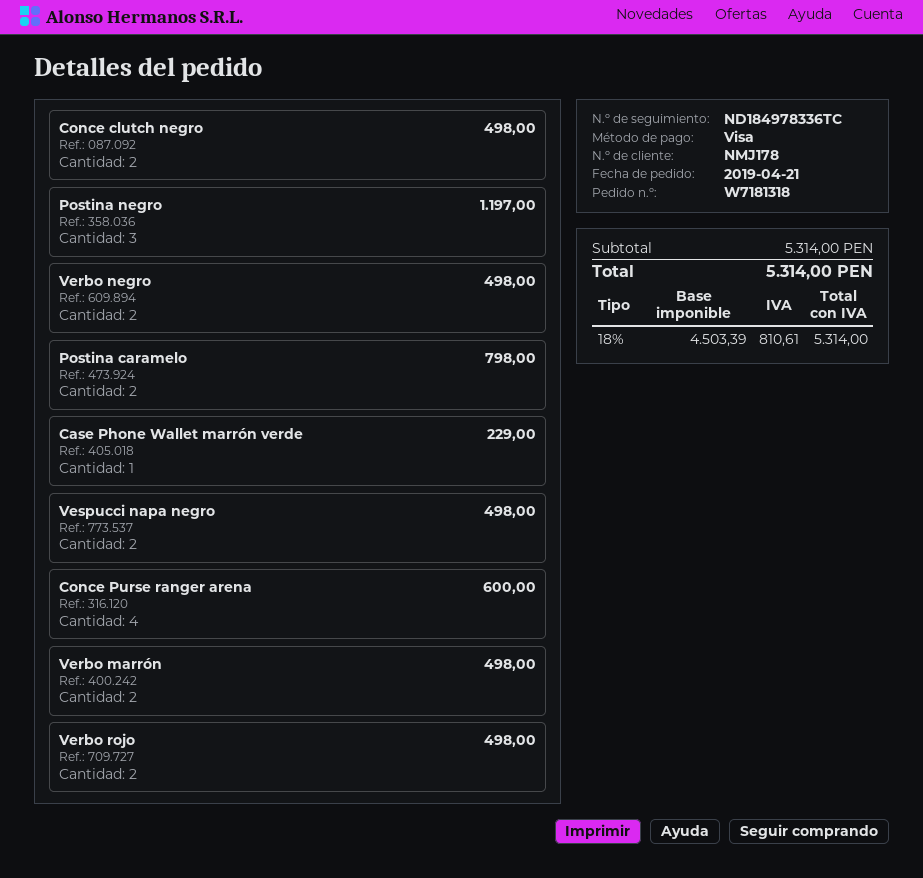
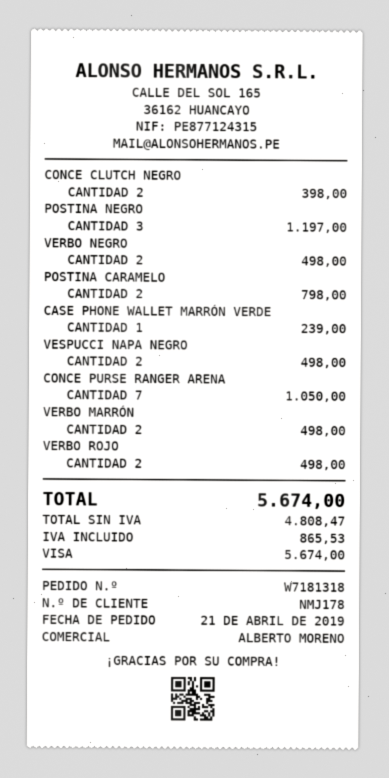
Conce clutch negro: 2 for 498.00 -> 2 for 398.00
Case Phone Wallet marrón verde: 1 for 229.00 -> 1 for 239.00
Conce Purse ranger arena: 4 for 600.00 -> 7 for 1050.00
net: 4503.39 -> 4808.47
tax: 810.61 -> 865.53
total: 5314.00 -> 5674.00

